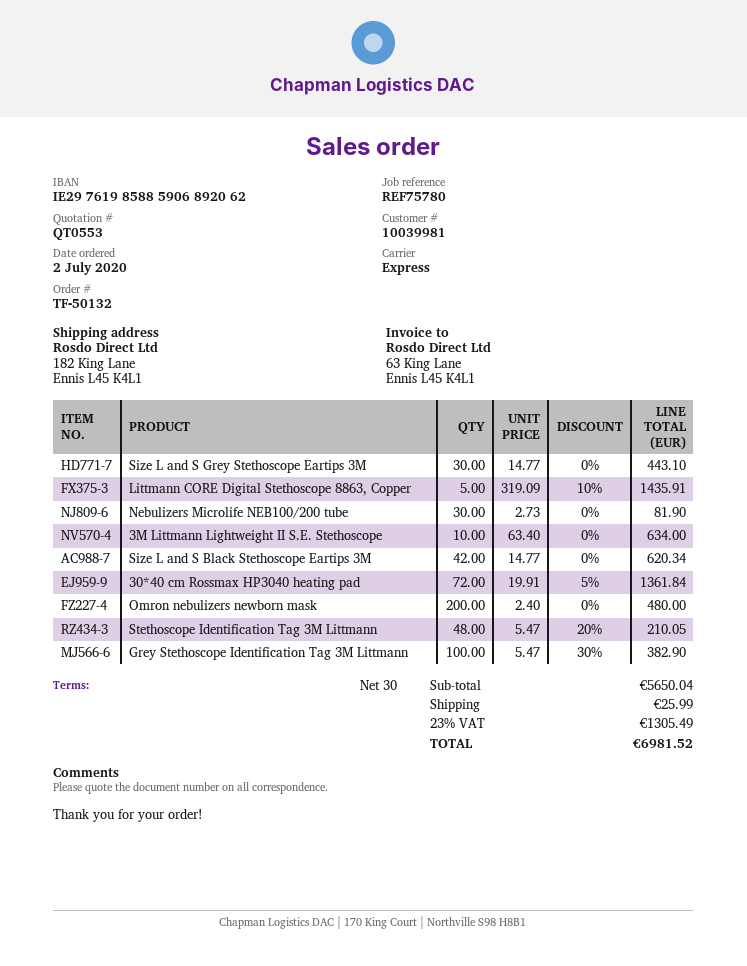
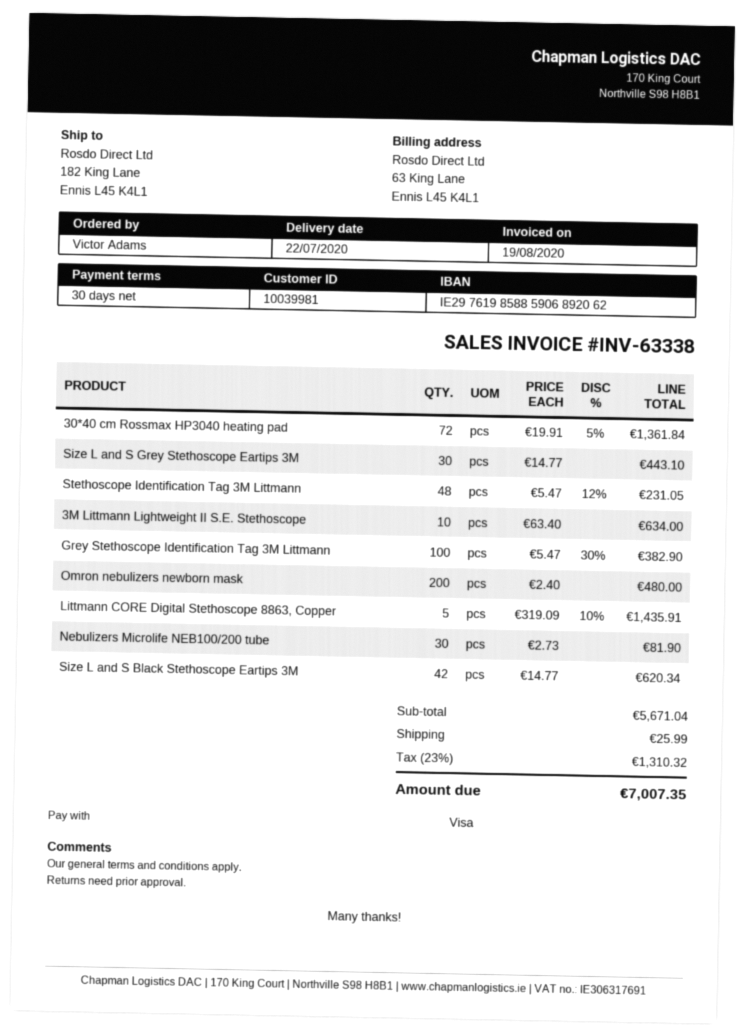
Stethoscope Identification Tag 3M Littmann: 48 x 5.47 - 20% = 210.05 -> 48 x 5.47 - 12% = 231.05
subtotal: 5650.04 -> 5671.04
tax: 23% = 1305.49 -> 23% = 1310.32
total: 6981.52 -> 7007.35

